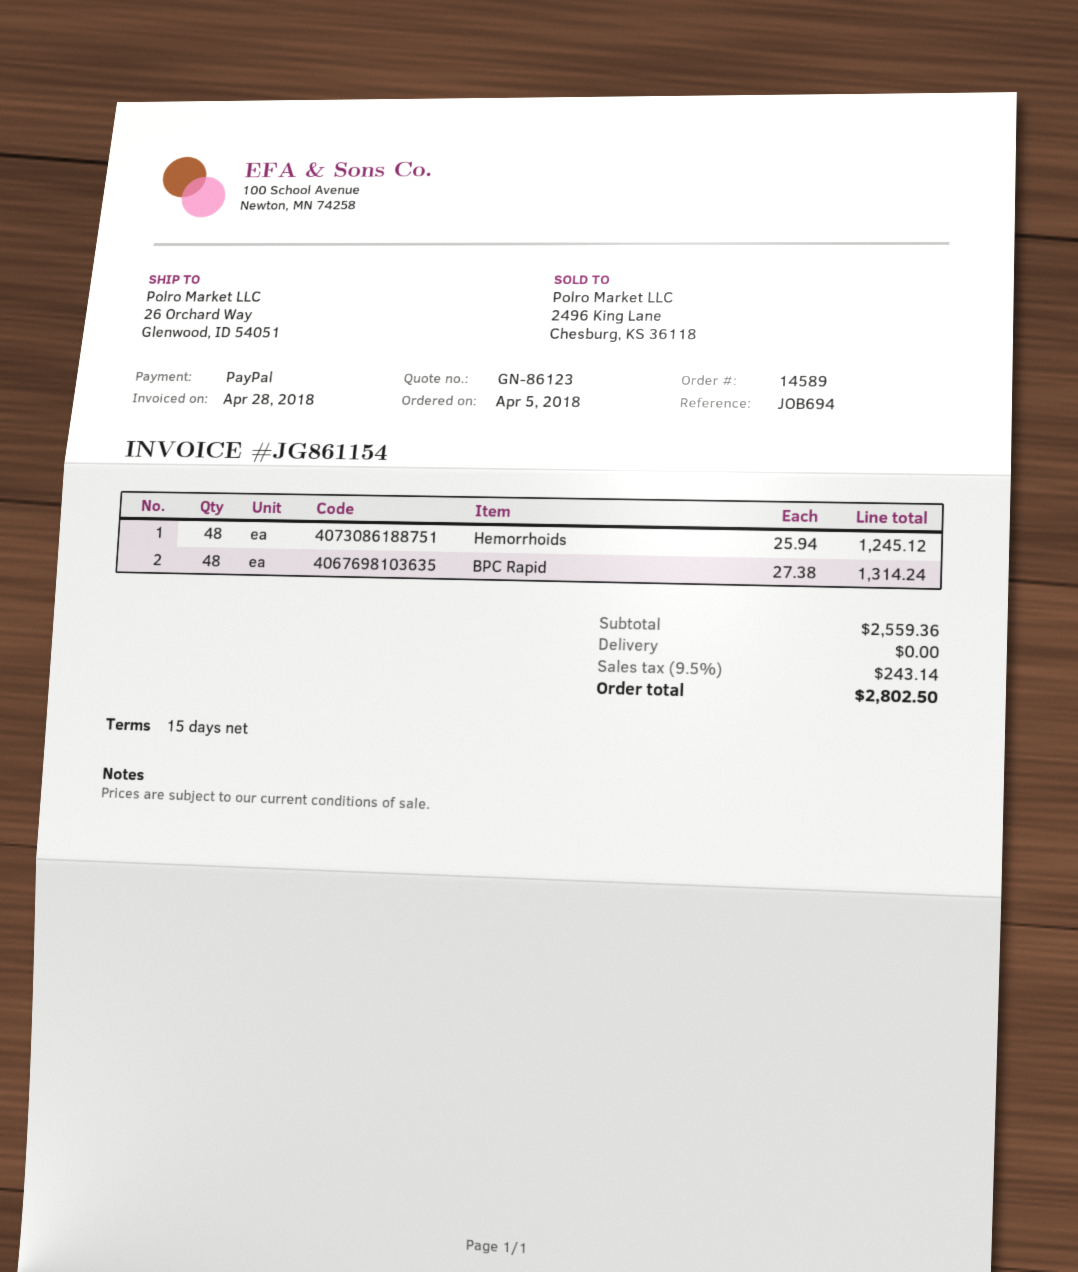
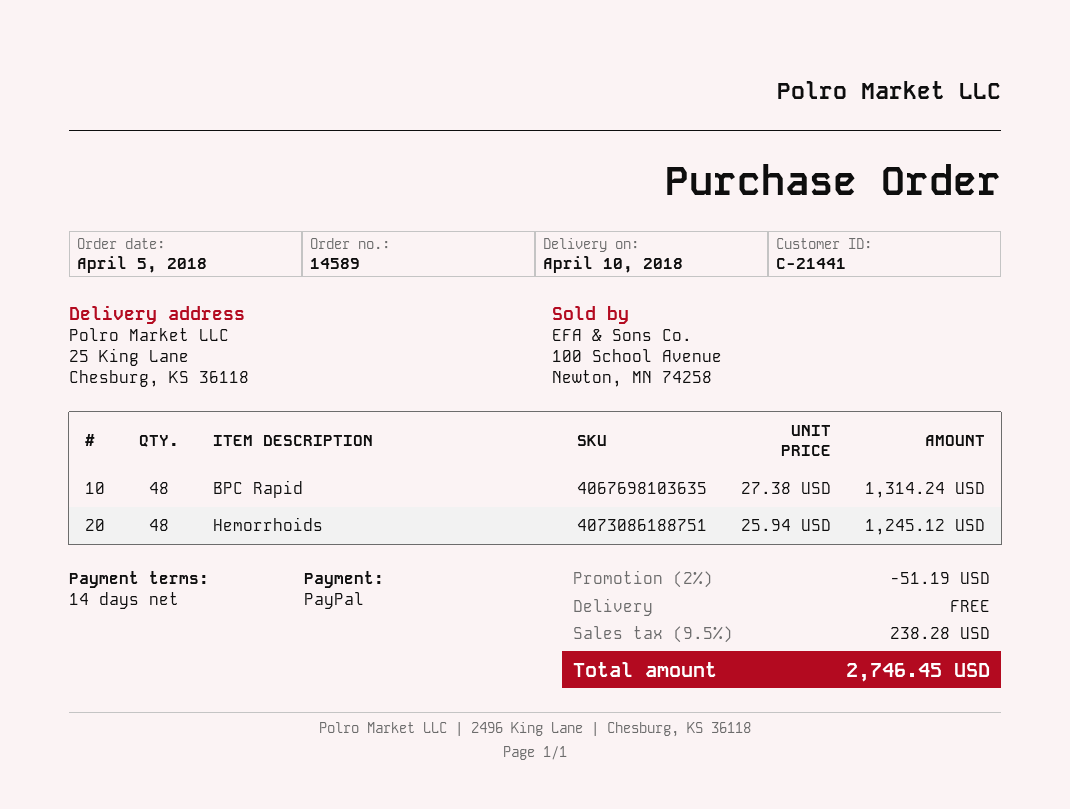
payment terms: 15 days -> 14 days
ship to: 26 Orchard Way, Glenwood, ID 54051 -> 25 King Lane, Chesburg, KS 36118
discount: none -> 2% = 51.19
tax: 9.5% = 243.14 -> 9.5% = 238.28
total: 2802.50 -> 2746.45

